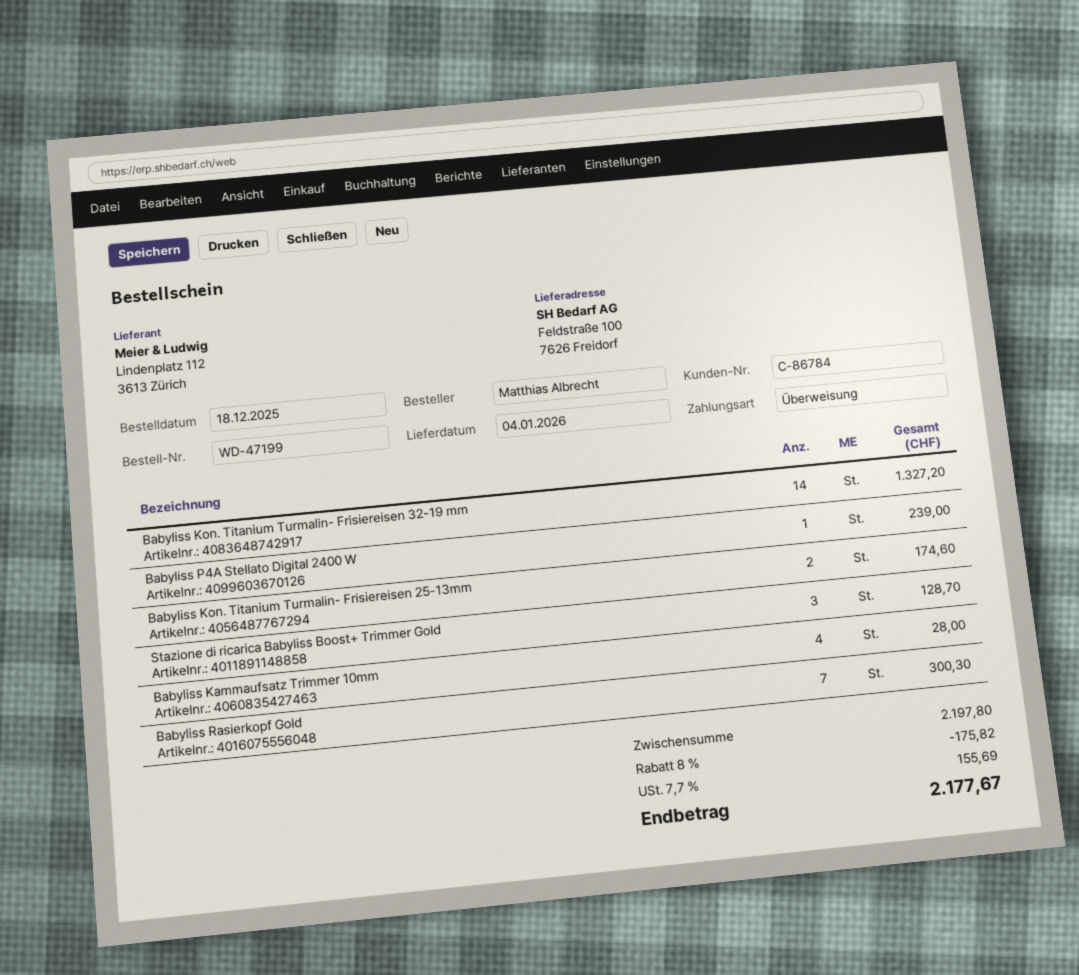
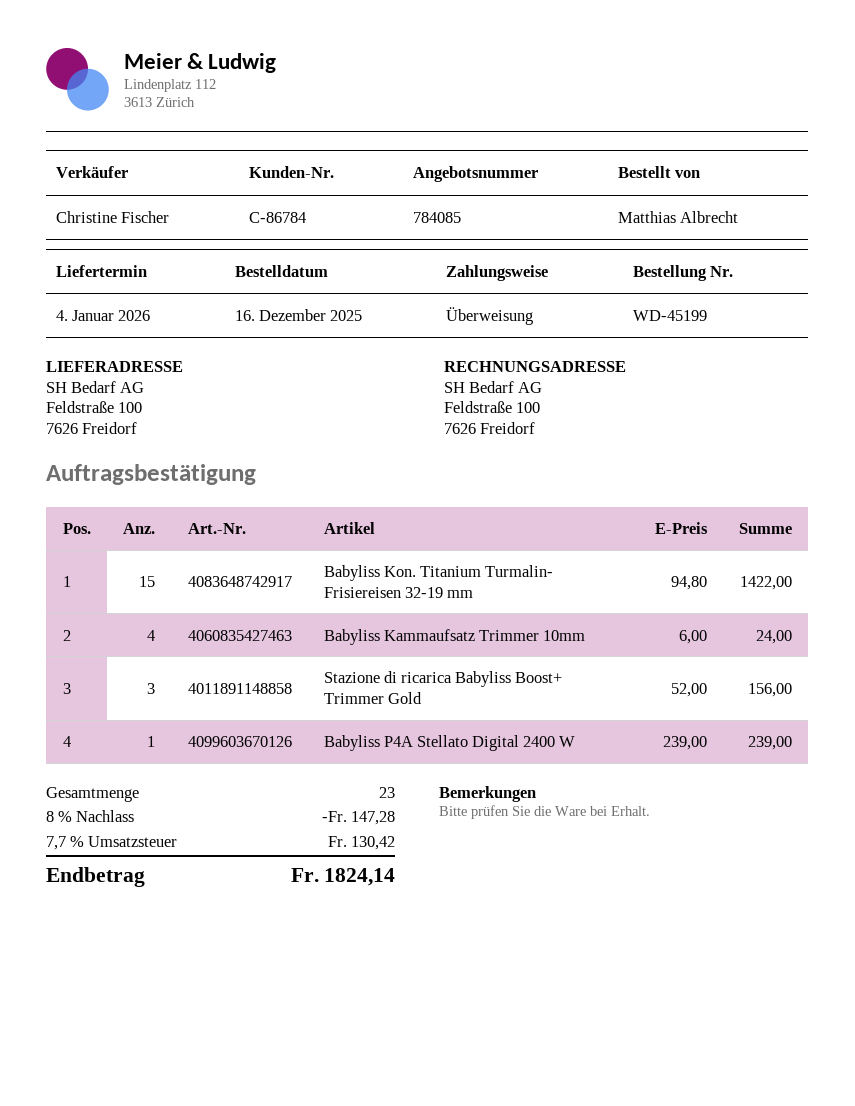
order number: WD-47199 -> WD-45199
order date: 2025-12-18 -> 2025-12-16
Babyliss Kon. Titanium Turmalin- Frisiereisen 32-19 mm: 14 for 1327.20 -> 15 for 1422.00
Babyliss Kon. Titanium Turmalin- Frisiereisen 25-13mm: 2 for 174.60 -> none
Stazione di ricarica Babyliss Boost+ Trimmer Gold: 3 for 128.70 -> 3 for 156.00
Babyliss Kammaufsatz Trimmer 10mm: 4 for 28.00 -> 4 for 24.00
Babyliss Rasierkopf Gold: 7 for 300.30 -> none
discount: 8% = 175.82 -> 8% = 147.28
tax: 7.7% = 155.69 -> 7.7% = 130.42
total: 2177.67 -> 1824.14

